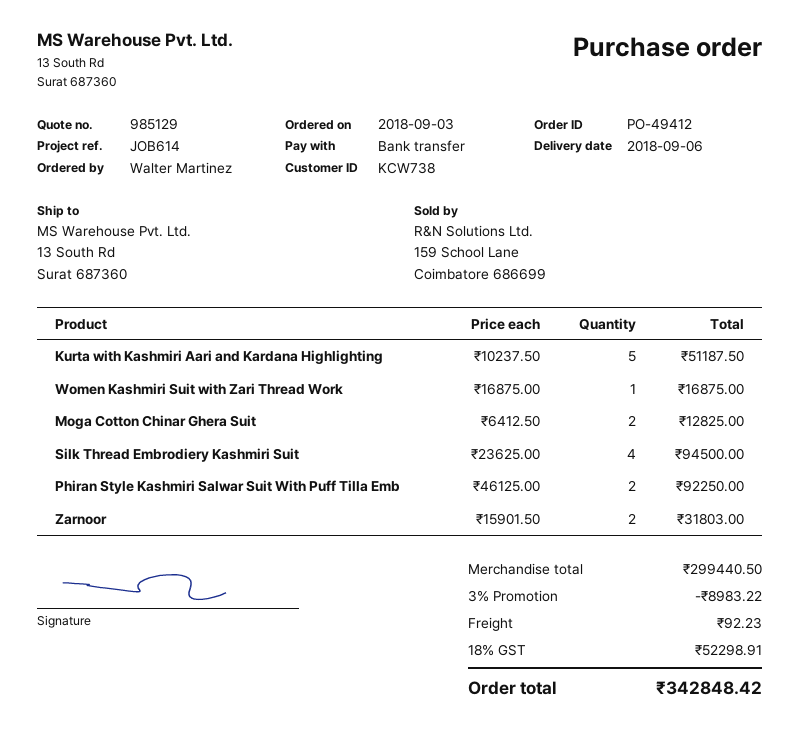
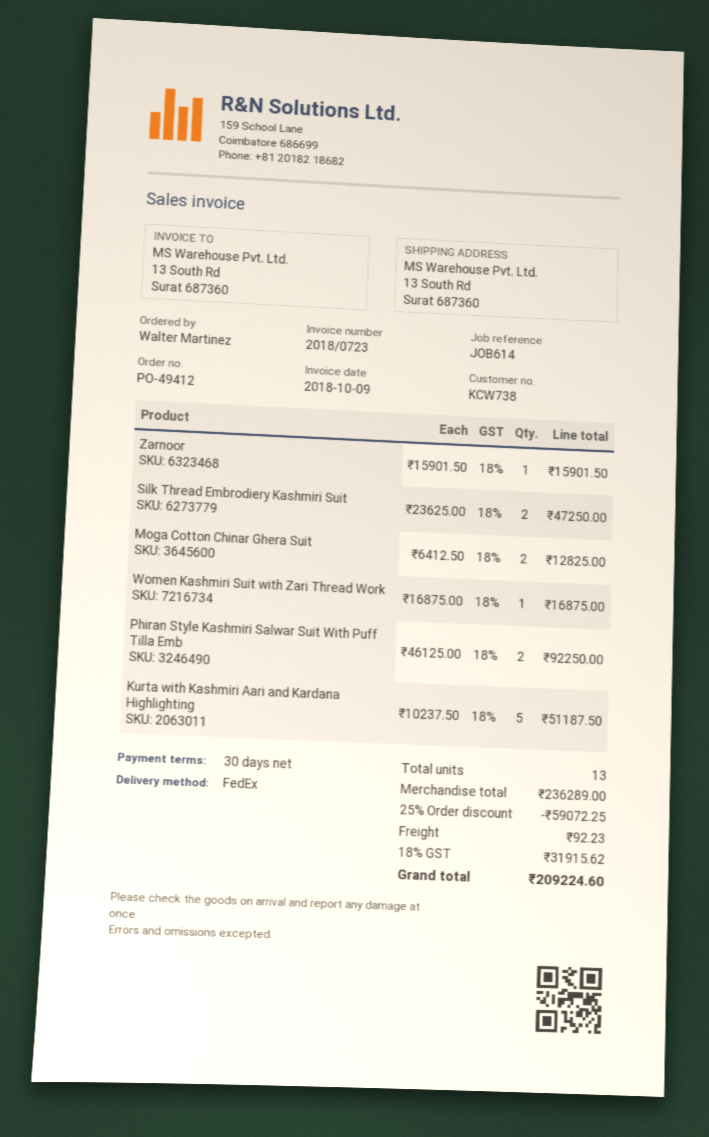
Silk Thread Embrodiery Kashmiri Suit: 4 x 23625.00 = 94500.00 -> 2 x 23625.00 = 47250.00
Zarnoor: 2 x 15901.50 = 31803.00 -> 1 x 15901.50 = 15901.50
subtotal: 299440.50 -> 236289.00
discount: 3% = 8983.22 -> 25% = 59072.25
tax: 18% = 52298.91 -> 18% = 31915.62
total: 342848.42 -> 209224.60

